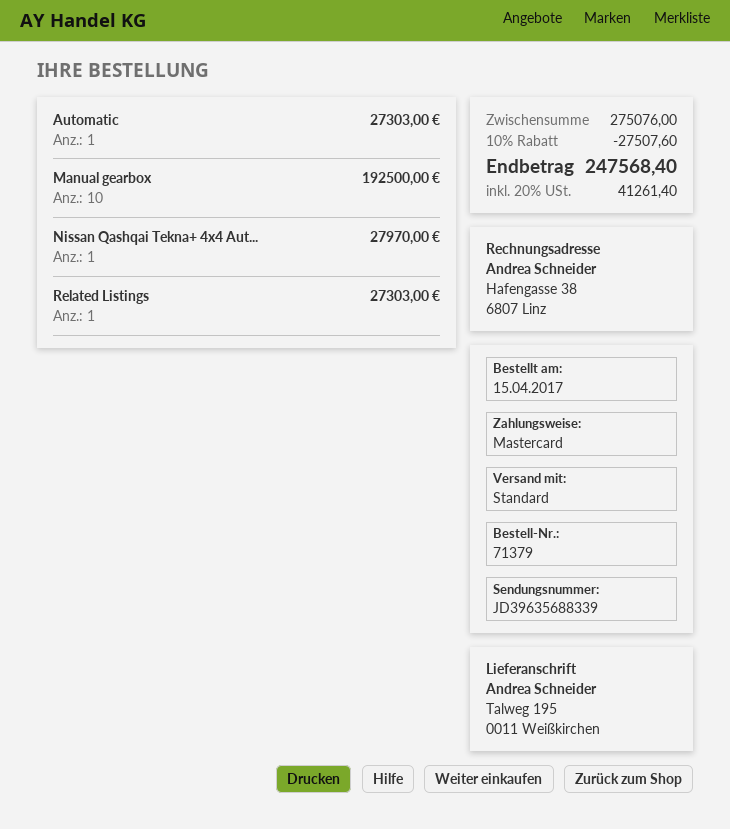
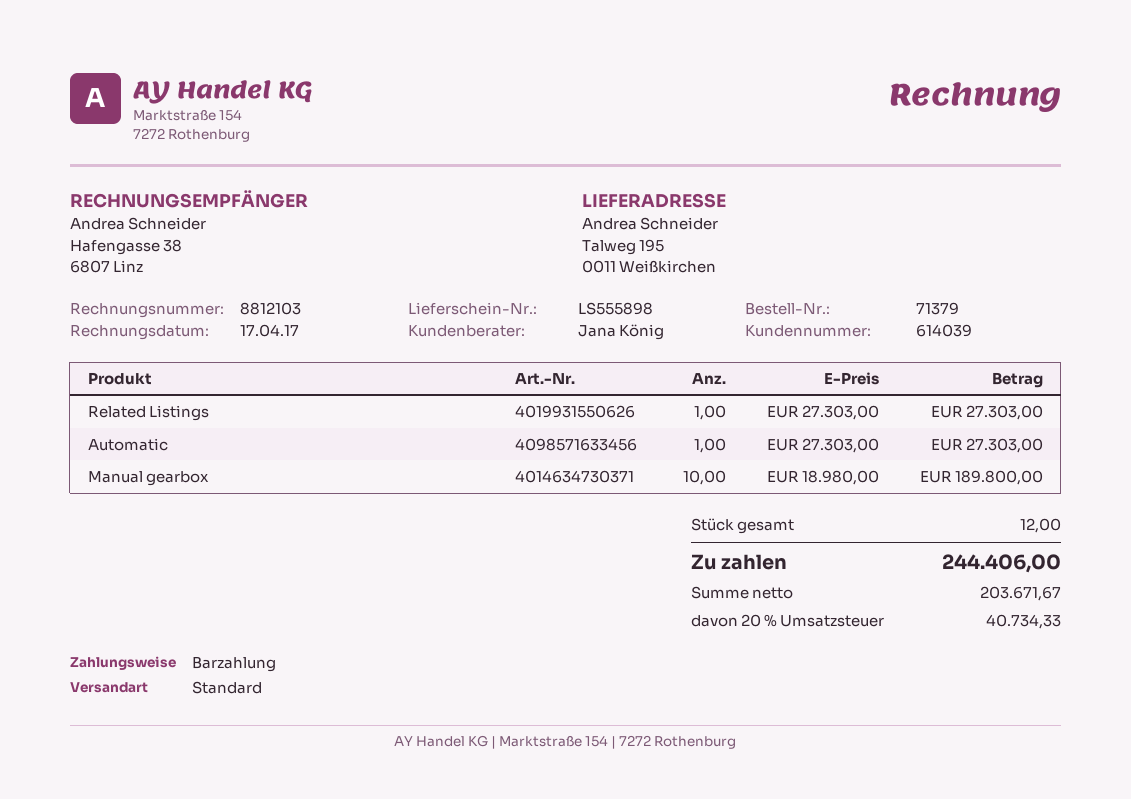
payment method: Mastercard -> cash
Manual gearbox: 10 for 192500.00 -> 10 for 189800.00
Nissan Qashqai Tekna+ 4x4 Aut...: 1 for 27970.00 -> none
discount: 10% = 27507.60 -> none
tax: 20% = 41261.40 -> 20% = 40734.33
total: 247568.40 -> 244406.00

